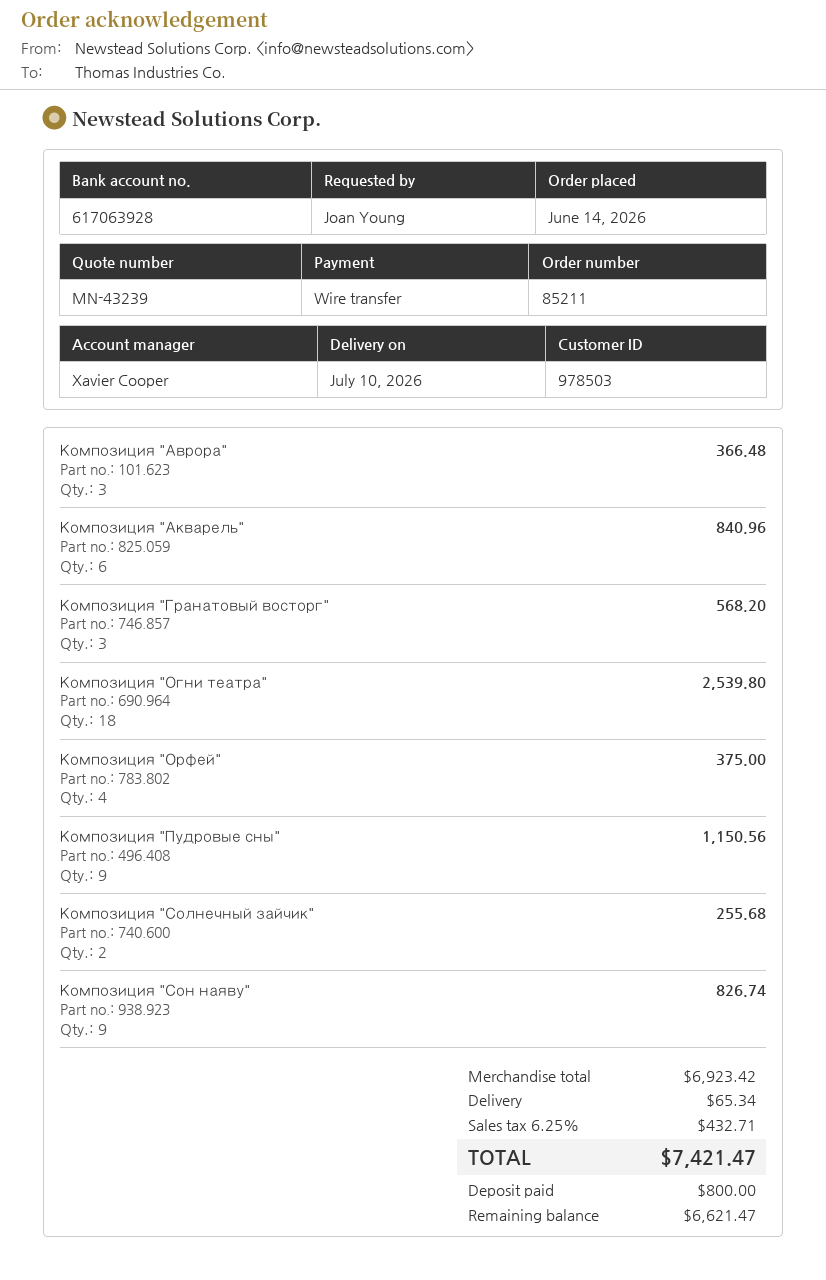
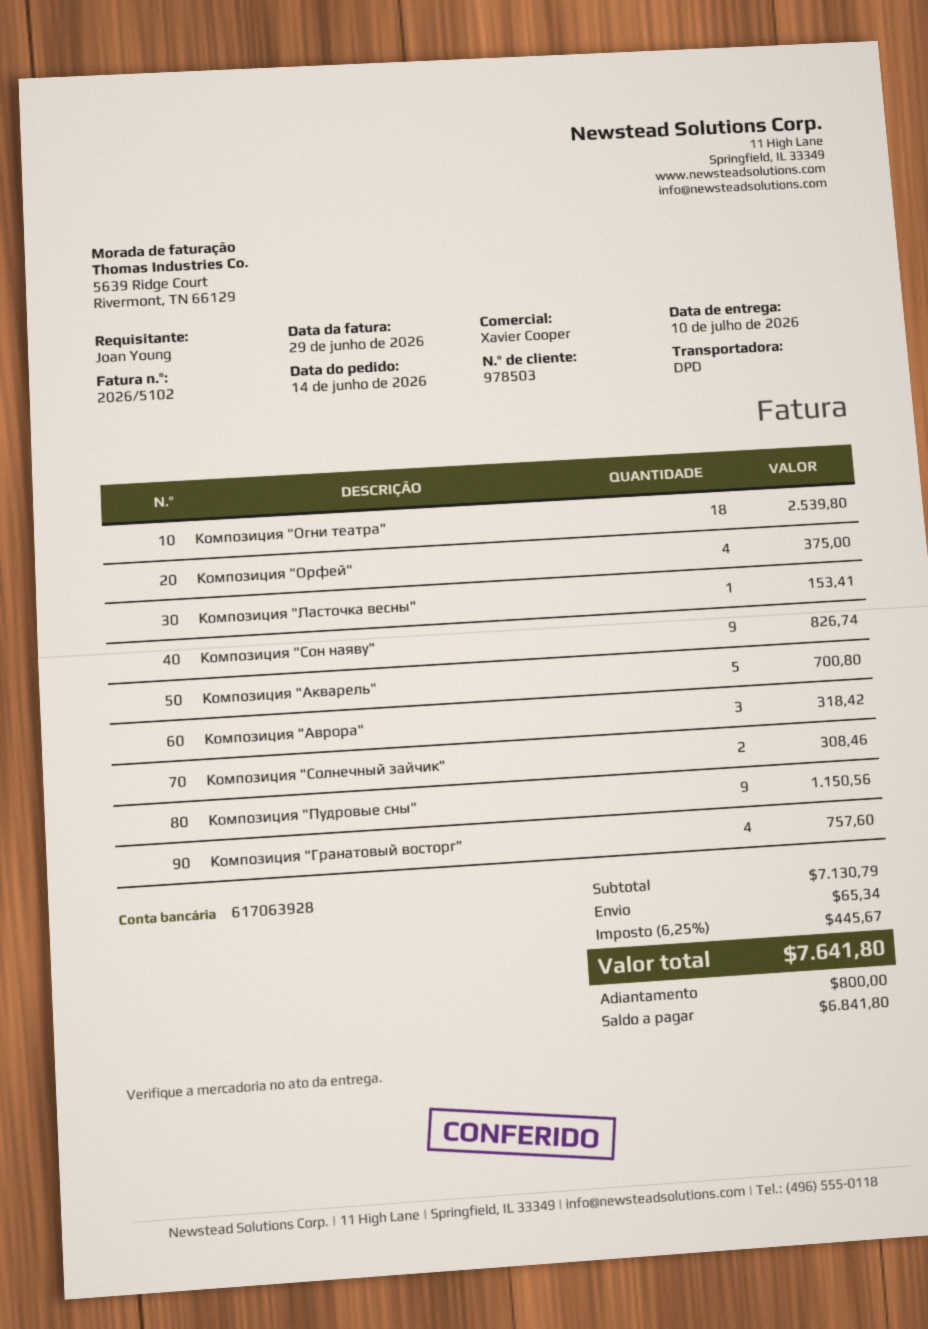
Композиция "Аврора": 3 for 366.48 -> 3 for 318.42
Композиция "Акварель": 6 for 840.96 -> 5 for 700.80
Композиция "Гранатовый восторг": 3 for 568.20 -> 4 for 757.60
Композиция "Солнечный зайчик": 2 for 255.68 -> 2 for 308.46
Композиция "Ласточка весны": none -> 1 for 153.41
subtotal: 6923.42 -> 7130.79
tax: 6.25% = 432.71 -> 6.25% = 445.67
total: 7421.47 -> 7641.80
balance: 6621.47 -> 6841.80

